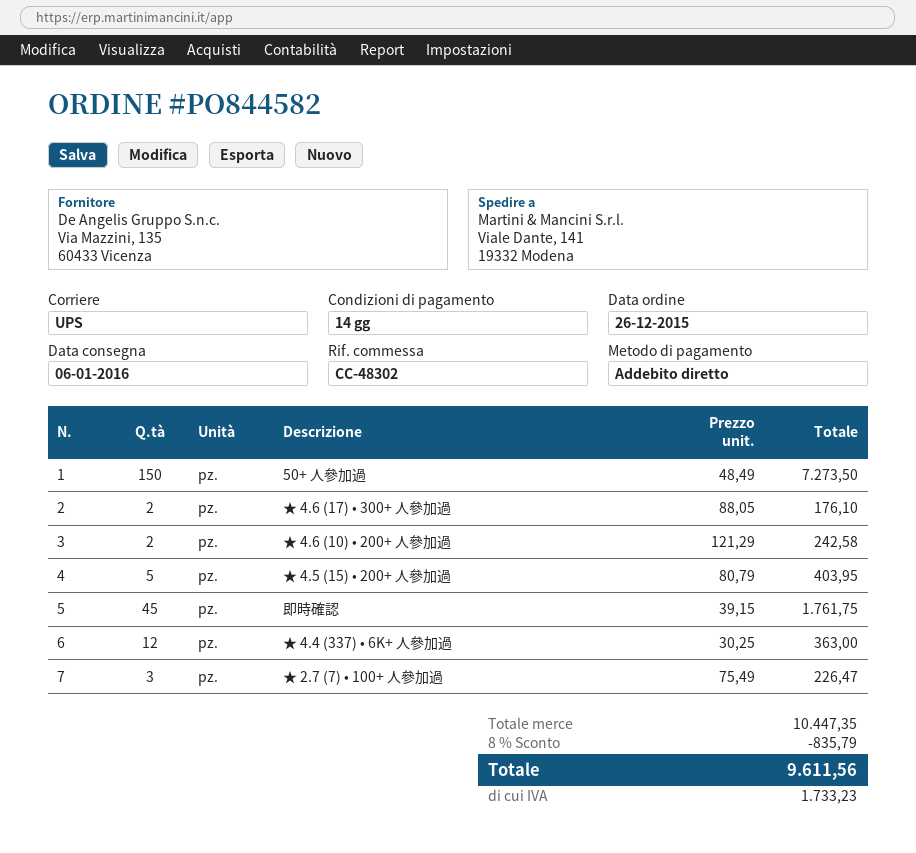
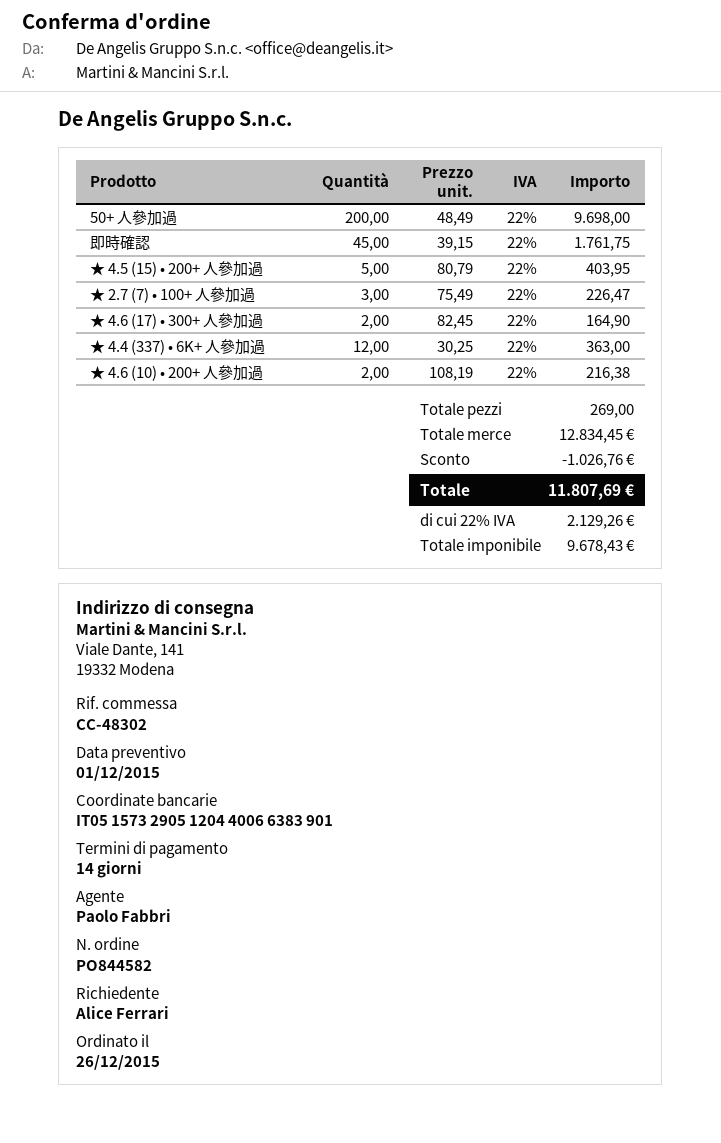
50+ 人參加過: 150 x 48.49 = 7273.50 -> 200 x 48.49 = 9698.00
★ 4.6 (17) • 300+ 人參加過: 2 x 88.05 = 176.10 -> 2 x 82.45 = 164.90
★ 4.6 (10) • 200+ 人參加過: 2 x 121.29 = 242.58 -> 2 x 108.19 = 216.38
subtotal: 10447.35 -> 12834.45
discount: 835.79 -> 1026.76
tax: 1733.23 -> 2129.26
total: 9611.56 -> 11807.69

